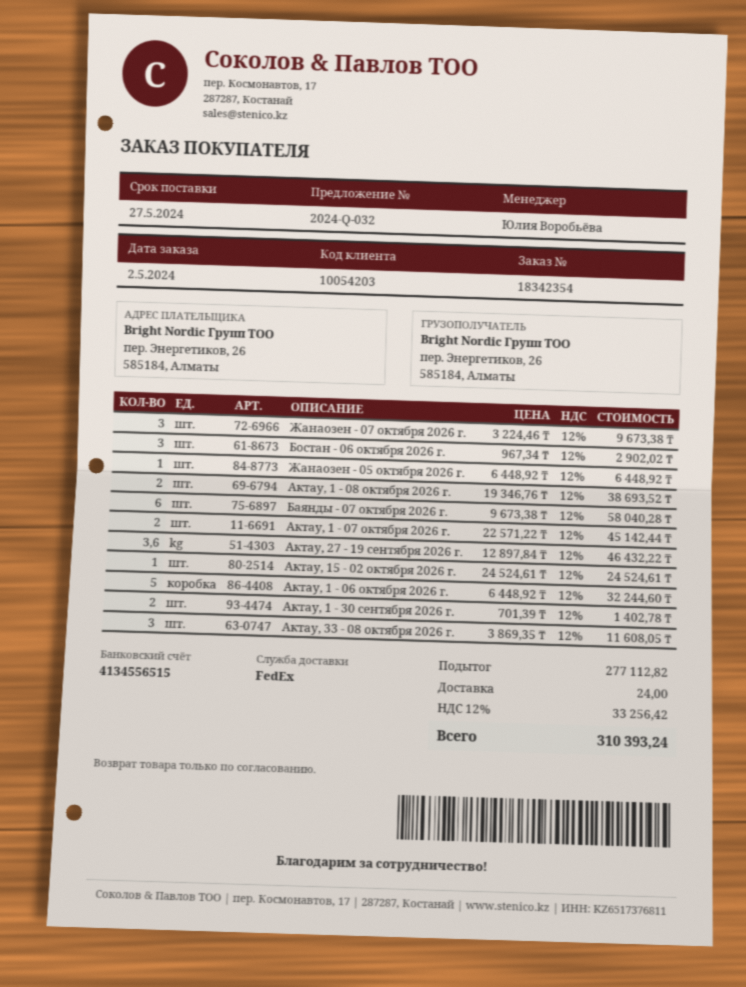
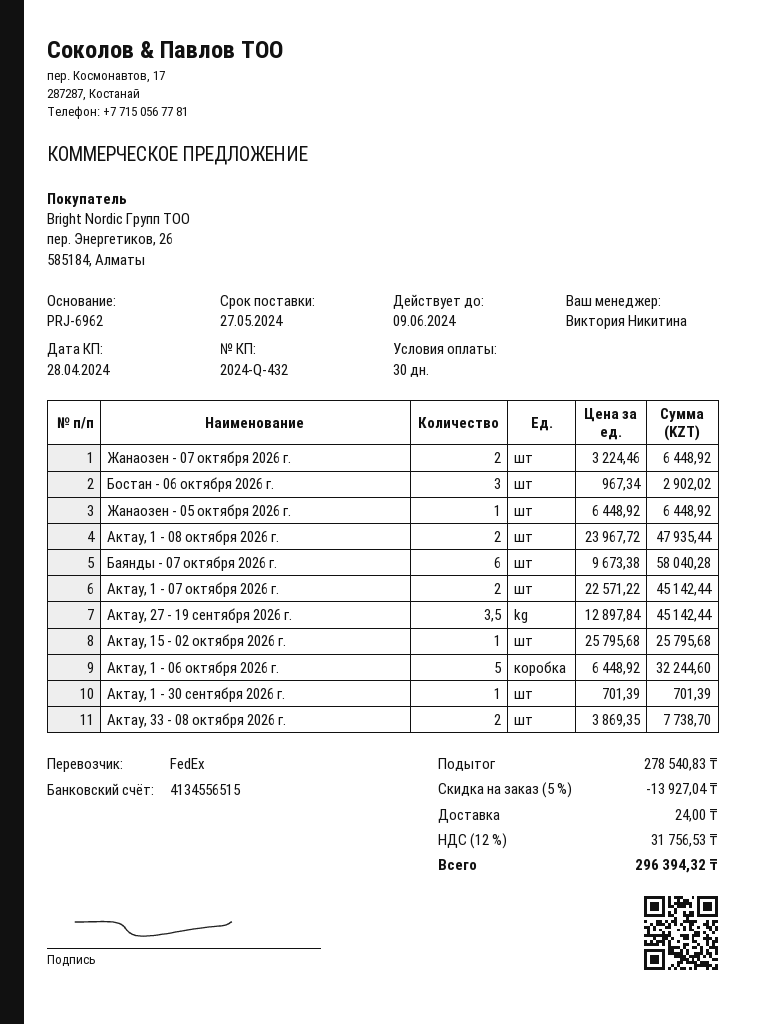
quote number: 2024-Q-032 -> 2024-Q-432
sales rep: Юлия Воробьёва -> Виктория Никитина
Жанаозен - 07 октября 2026 г.: 3 x 3224.46 = 9673.38 -> 2 x 3224.46 = 6448.92
Актау, 1 - 08 октября 2026 г.: 2 x 19346.76 = 38693.52 -> 2 x 23967.72 = 47935.44
Актау, 27 - 19 сентября 2026 г.: 3.6 x 12897.84 = 46432.22 -> 3.5 x 12897.84 = 45142.44
Актау, 15 - 02 октября 2026 г.: 1 x 24524.61 = 24524.61 -> 1 x 25795.68 = 25795.68
Актау, 1 - 30 сентября 2026 г.: 2 x 701.39 = 1402.78 -> 1 x 701.39 = 701.39
Актау, 33 - 08 октября 2026 г.: 3 x 3869.35 = 11608.05 -> 2 x 3869.35 = 7738.70
subtotal: 277112.82 -> 278540.83
discount: none -> 5% = 13927.04
tax: 12% = 33256.42 -> 12% = 31756.53
total: 310393.24 -> 296394.32

